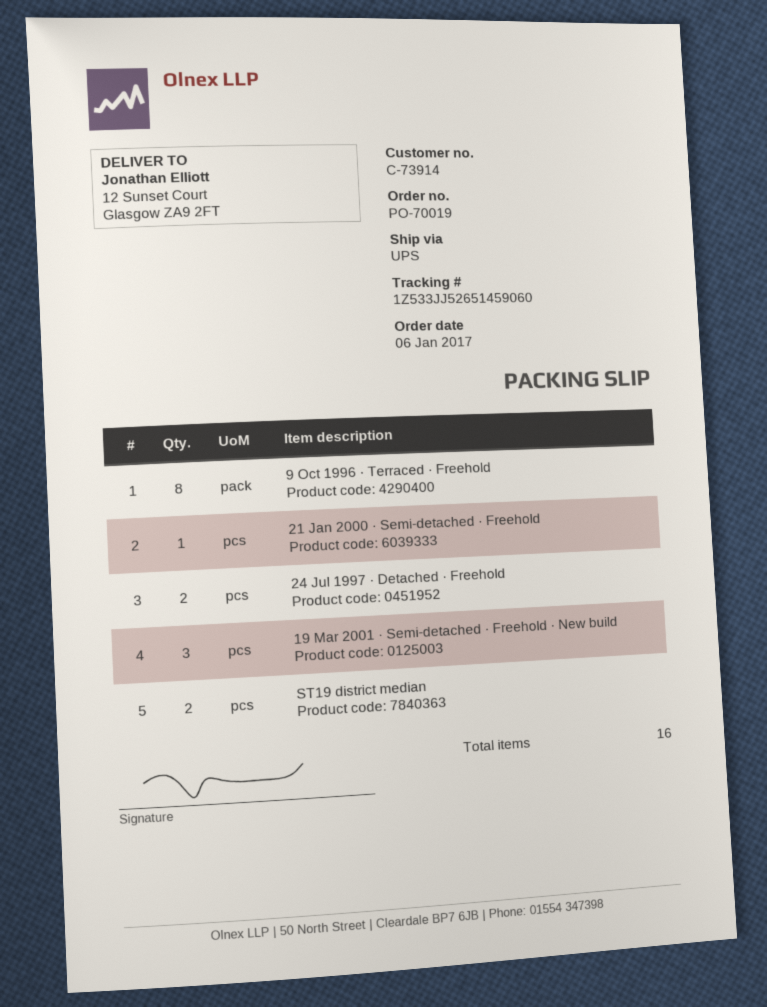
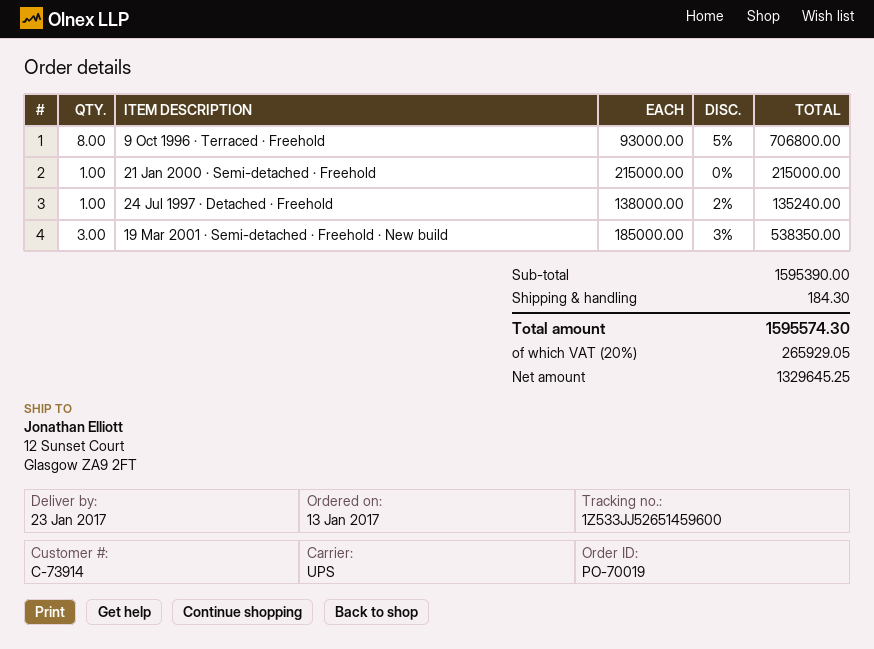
order date: 2017-01-06 -> 2017-01-13
tracking number: 1Z533JJ52651459060 -> 1Z533JJ52651459600
24 Jul 1997 · Detached · Freehold: 2 -> 1
ST19 district median: 2 -> none

